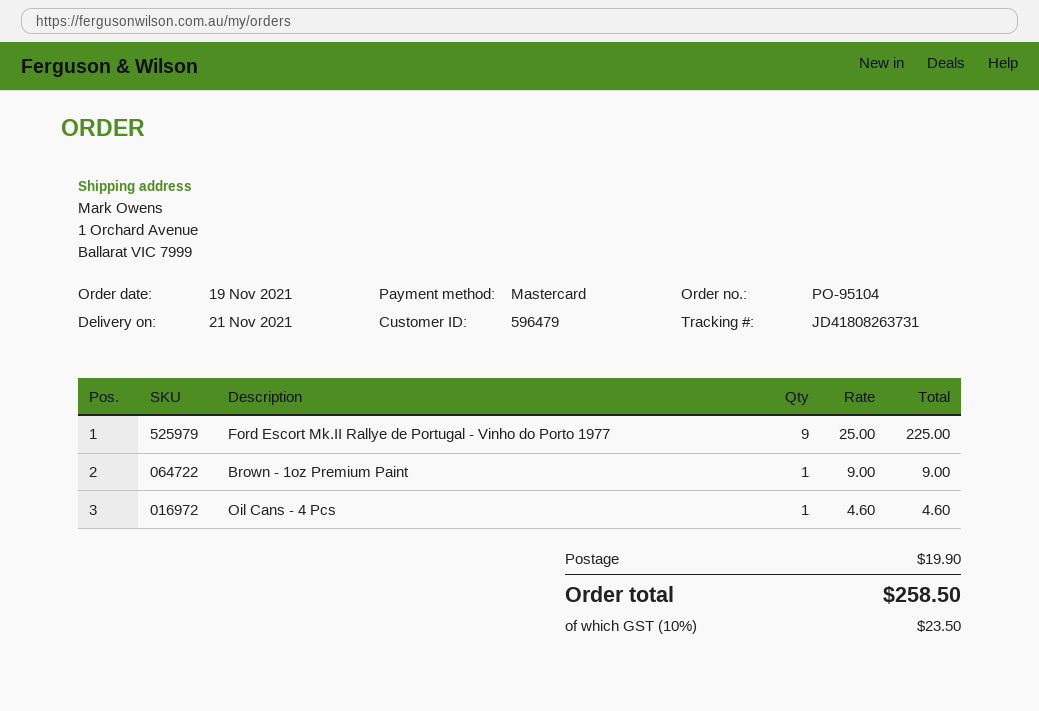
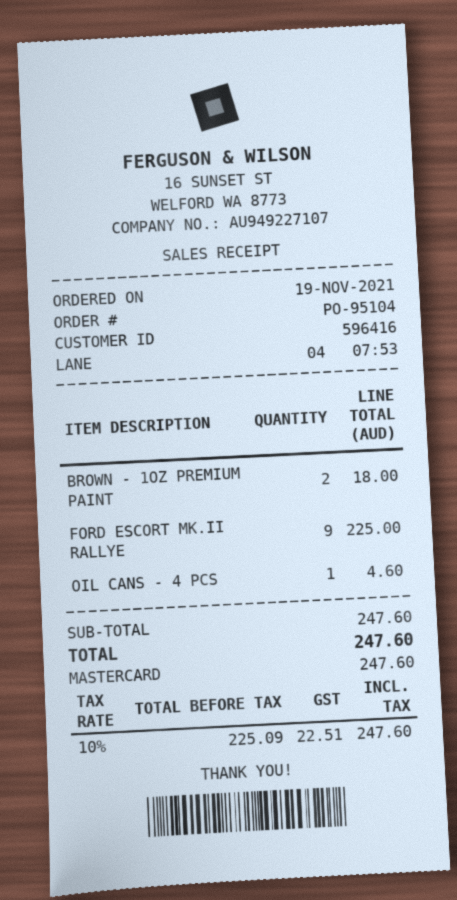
customer number: 596479 -> 596416
Brown - 1oz Premium Paint: 1 for 9.00 -> 2 for 18.00
shipping: 19.90 -> none
tax: 10% = 23.50 -> 10% = 22.51
total: 258.50 -> 247.60

